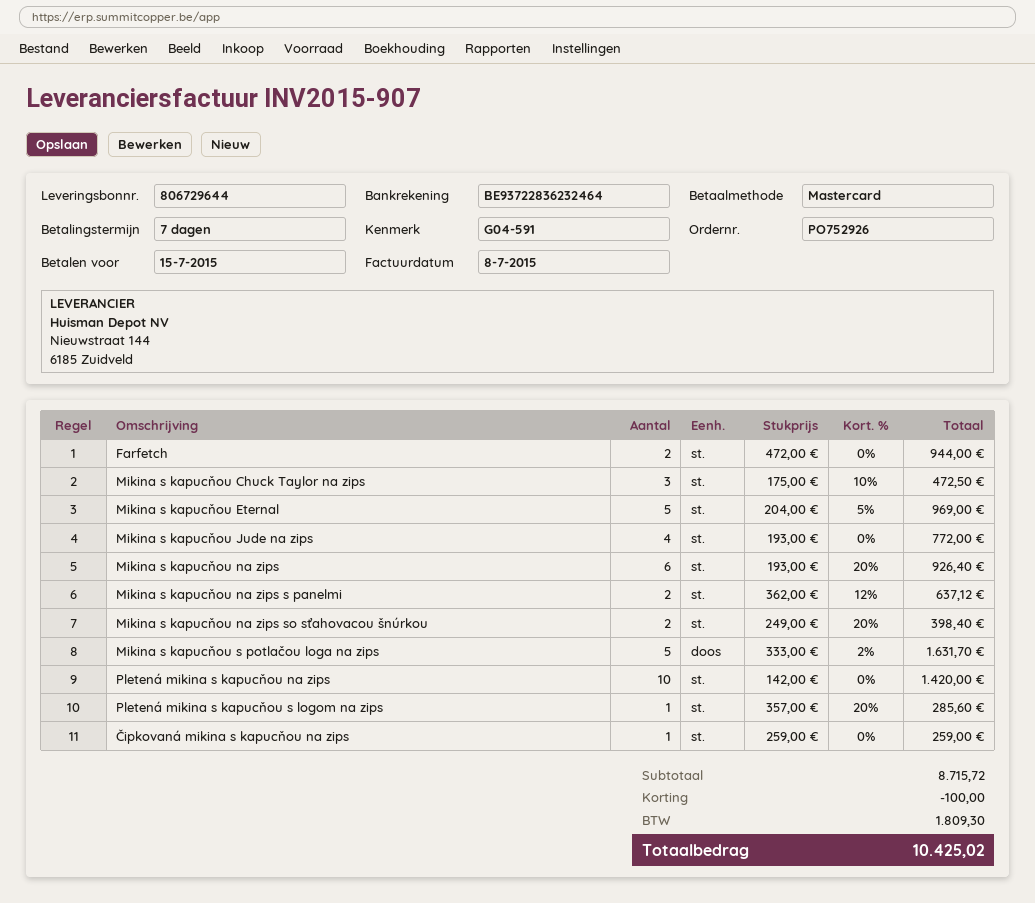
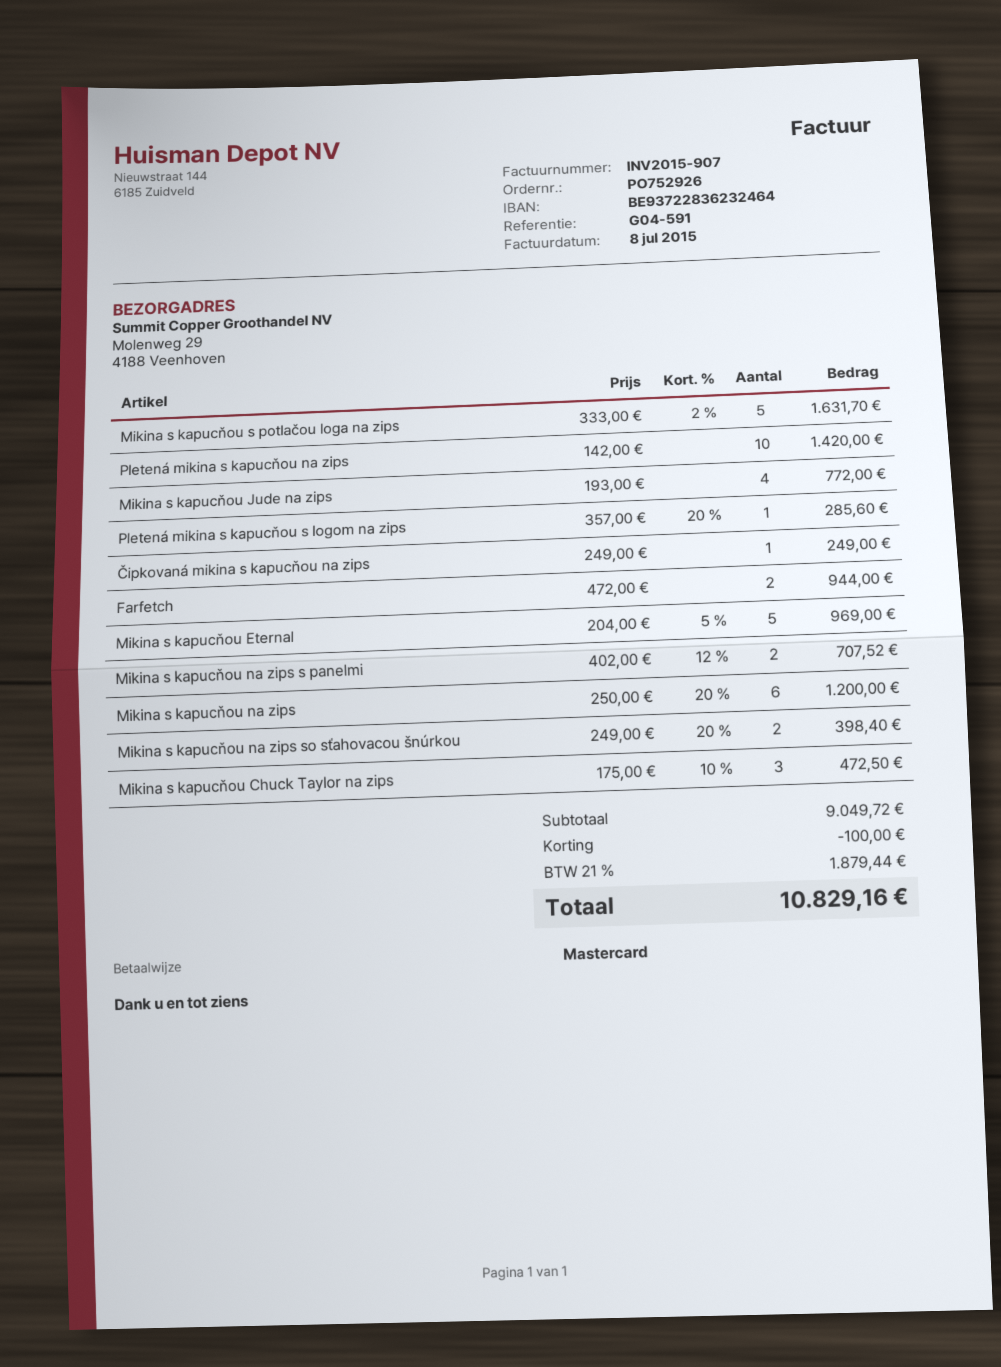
Mikina s kapucňou na zips: 6 x 193.00 - 20% = 926.40 -> 6 x 250.00 - 20% = 1200.00
Mikina s kapucňou na zips s panelmi: 2 x 362.00 - 12% = 637.12 -> 2 x 402.00 - 12% = 707.52
Čipkovaná mikina s kapucňou na zips: 1 x 259.00 = 259.00 -> 1 x 249.00 = 249.00
subtotal: 8715.72 -> 9049.72
tax: 1809.30 -> 1879.44
total: 10425.02 -> 10829.16

